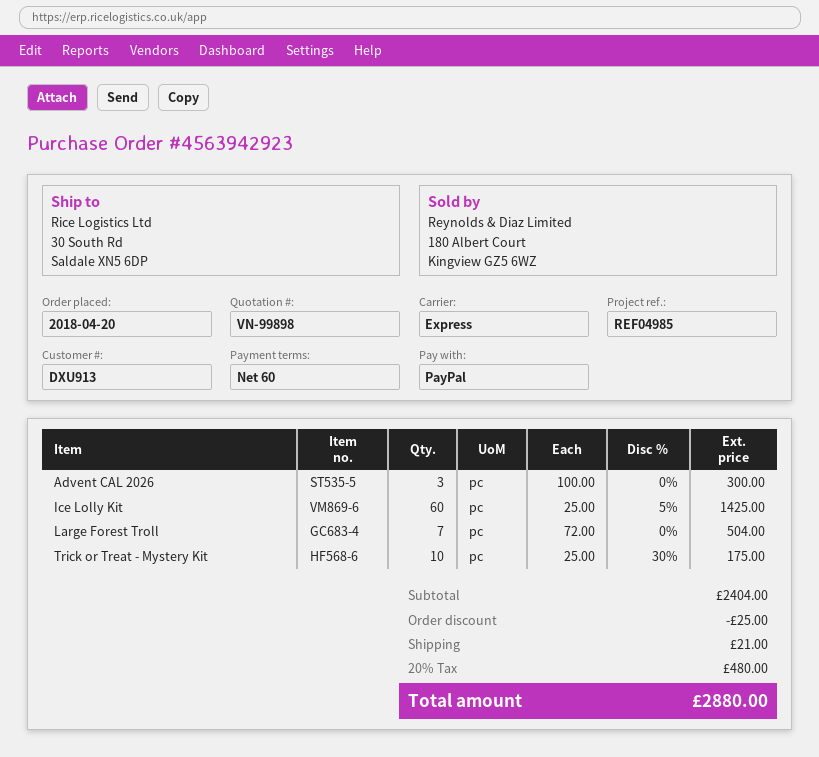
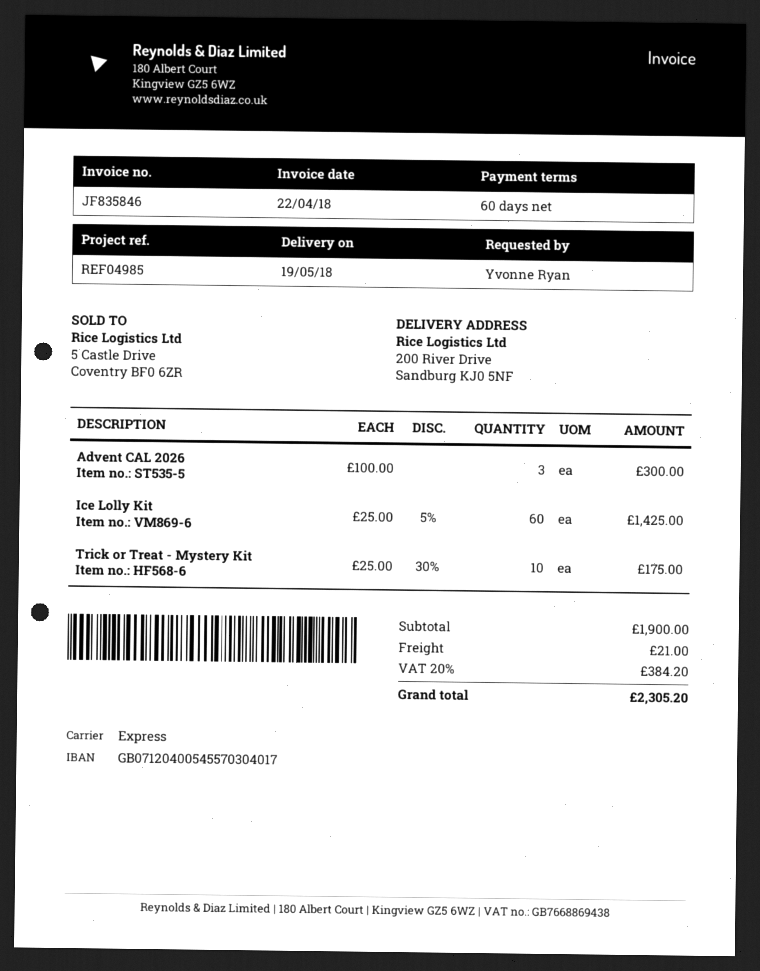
ship to: 30 South Rd, Saldale XN5 6DP -> 200 River Drive, Sandburg KJ0 5NF
Large Forest Troll: 7 x 72.00 = 504.00 -> none
subtotal: 2404.00 -> 1900.00
discount: 25.00 -> none
tax: 20% = 480.00 -> 20% = 384.20
total: 2880.00 -> 2305.20

